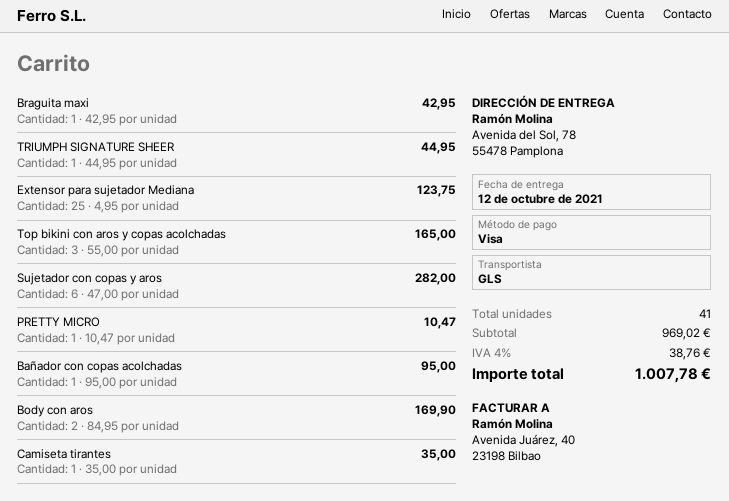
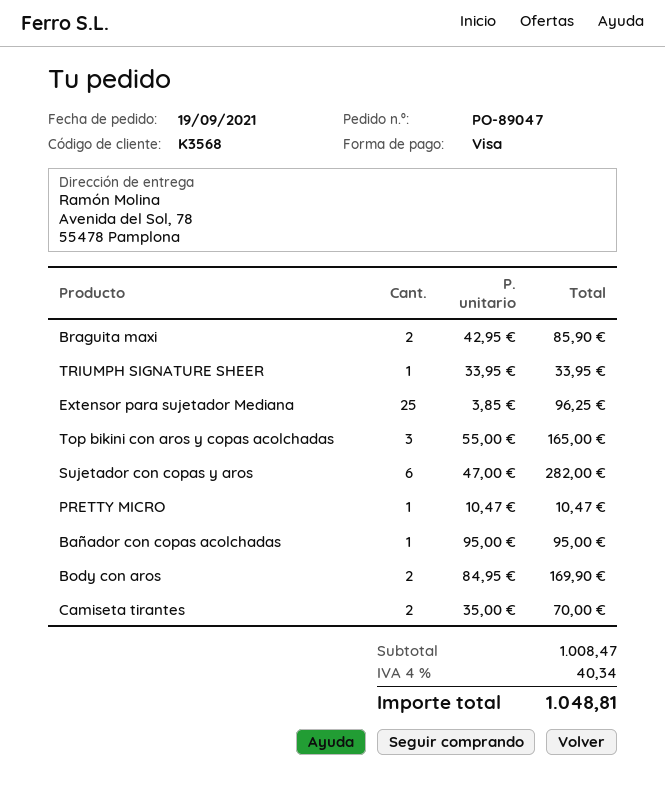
Braguita maxi: 1 x 42.95 = 42.95 -> 2 x 42.95 = 85.90
TRIUMPH SIGNATURE SHEER: 1 x 44.95 = 44.95 -> 1 x 33.95 = 33.95
Extensor para sujetador Mediana: 25 x 4.95 = 123.75 -> 25 x 3.85 = 96.25
Camiseta tirantes: 1 x 35.00 = 35.00 -> 2 x 35.00 = 70.00
subtotal: 969.02 -> 1008.47
tax: 4% = 38.76 -> 4% = 40.34
total: 1007.78 -> 1048.81

